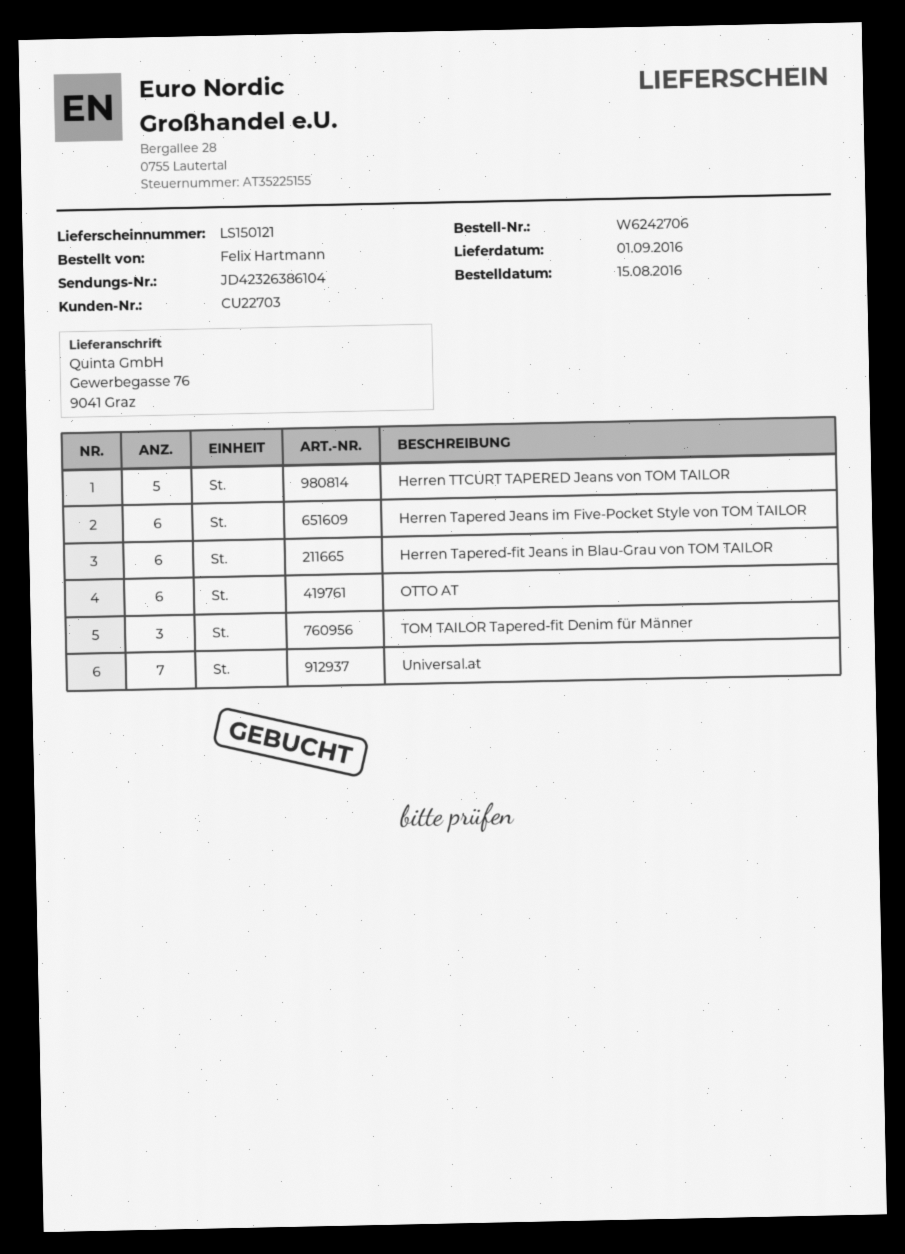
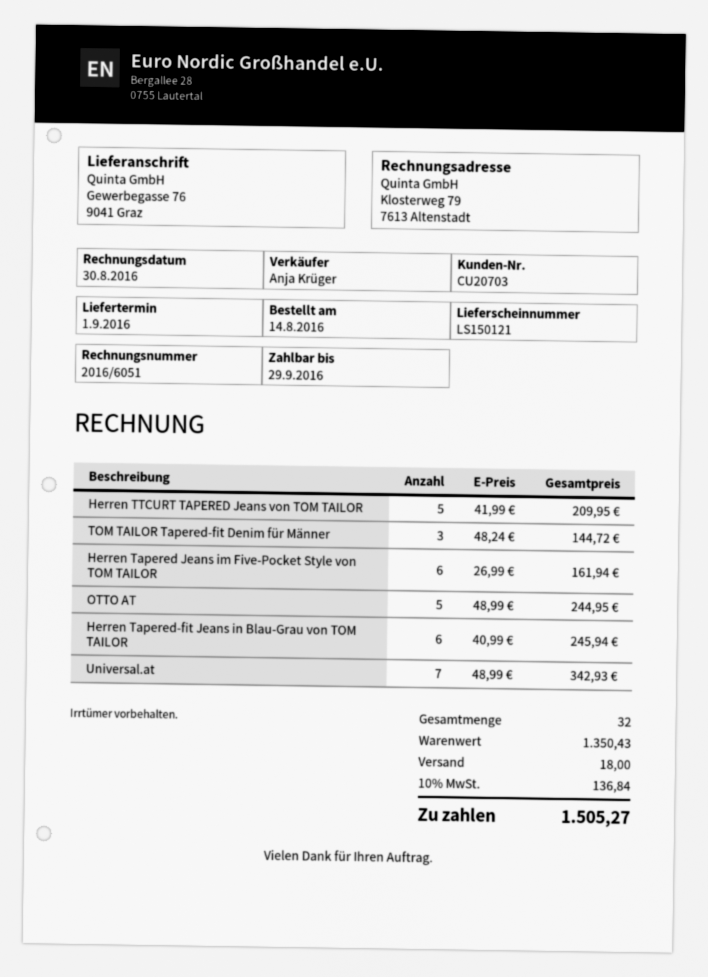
order date: 2016-08-15 -> 2016-08-14
customer number: CU22703 -> CU20703
OTTO AT: 6 -> 5

